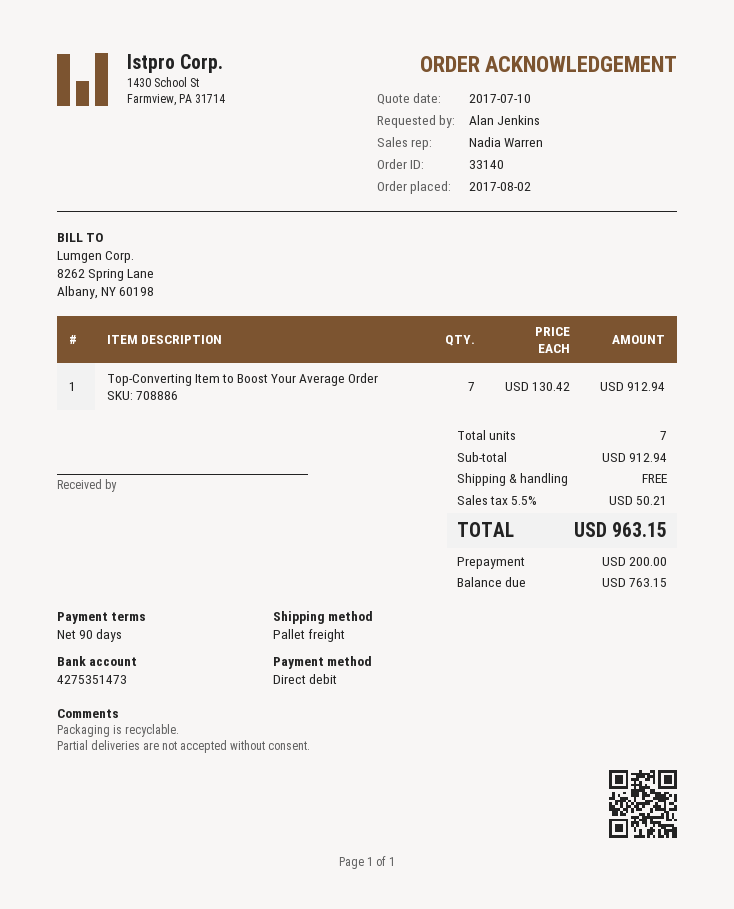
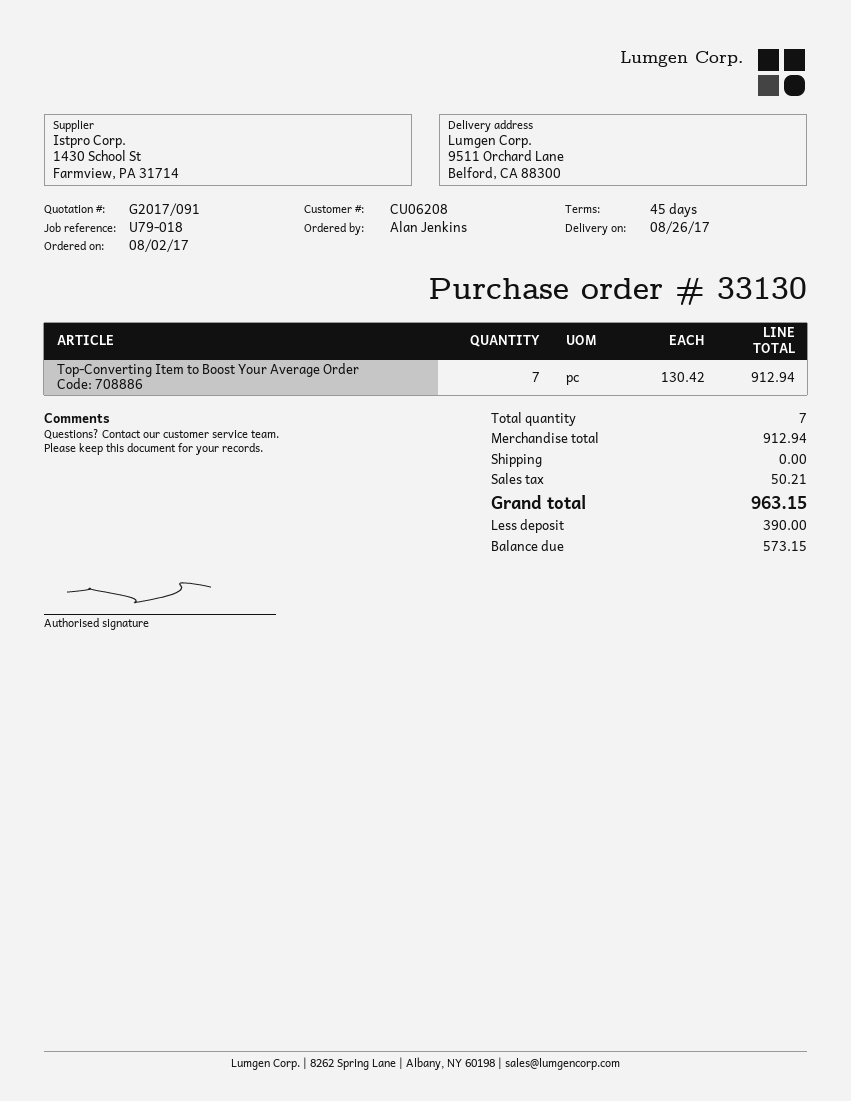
order number: 33140 -> 33130
payment terms: 90 days -> 45 days
deposit: 200.00 -> 390.00
balance: 763.15 -> 573.15

